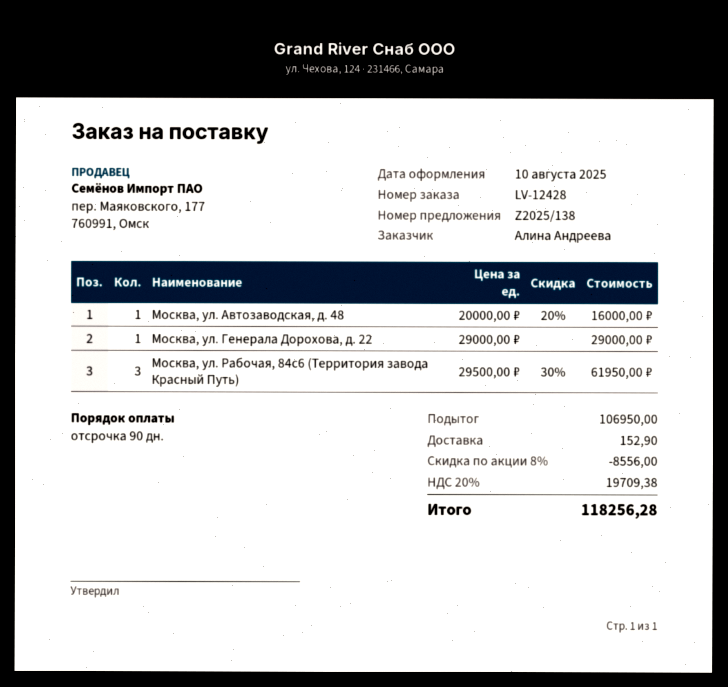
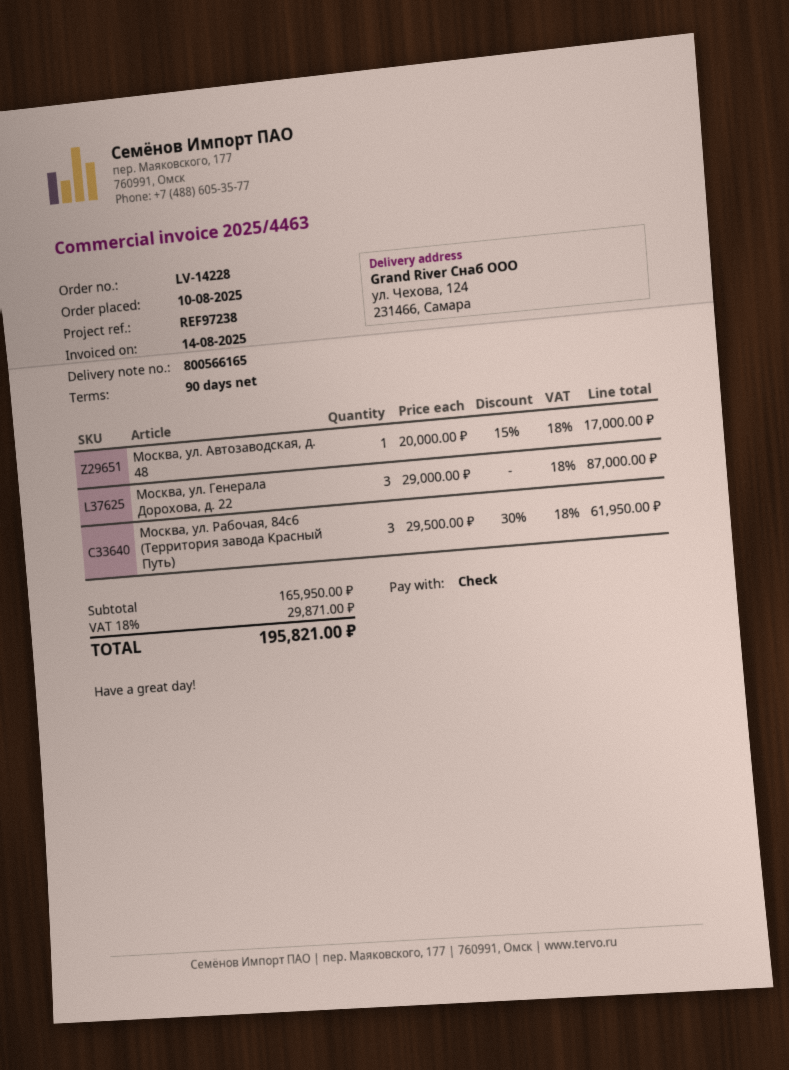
order number: LV-12428 -> LV-14228
Москва, ул. Автозаводская, д. 48: 1 x 20000.00 - 20% = 16000.00 -> 1 x 20000.00 - 15% = 17000.00
Москва, ул. Генерала Дорохова, д. 22: 1 x 29000.00 = 29000.00 -> 3 x 29000.00 = 87000.00
subtotal: 106950.00 -> 165950.00
discount: 8% = 8556.00 -> none
shipping: 152.90 -> none
tax: 20% = 19709.38 -> 18% = 29871.00
total: 118256.28 -> 195821.00

